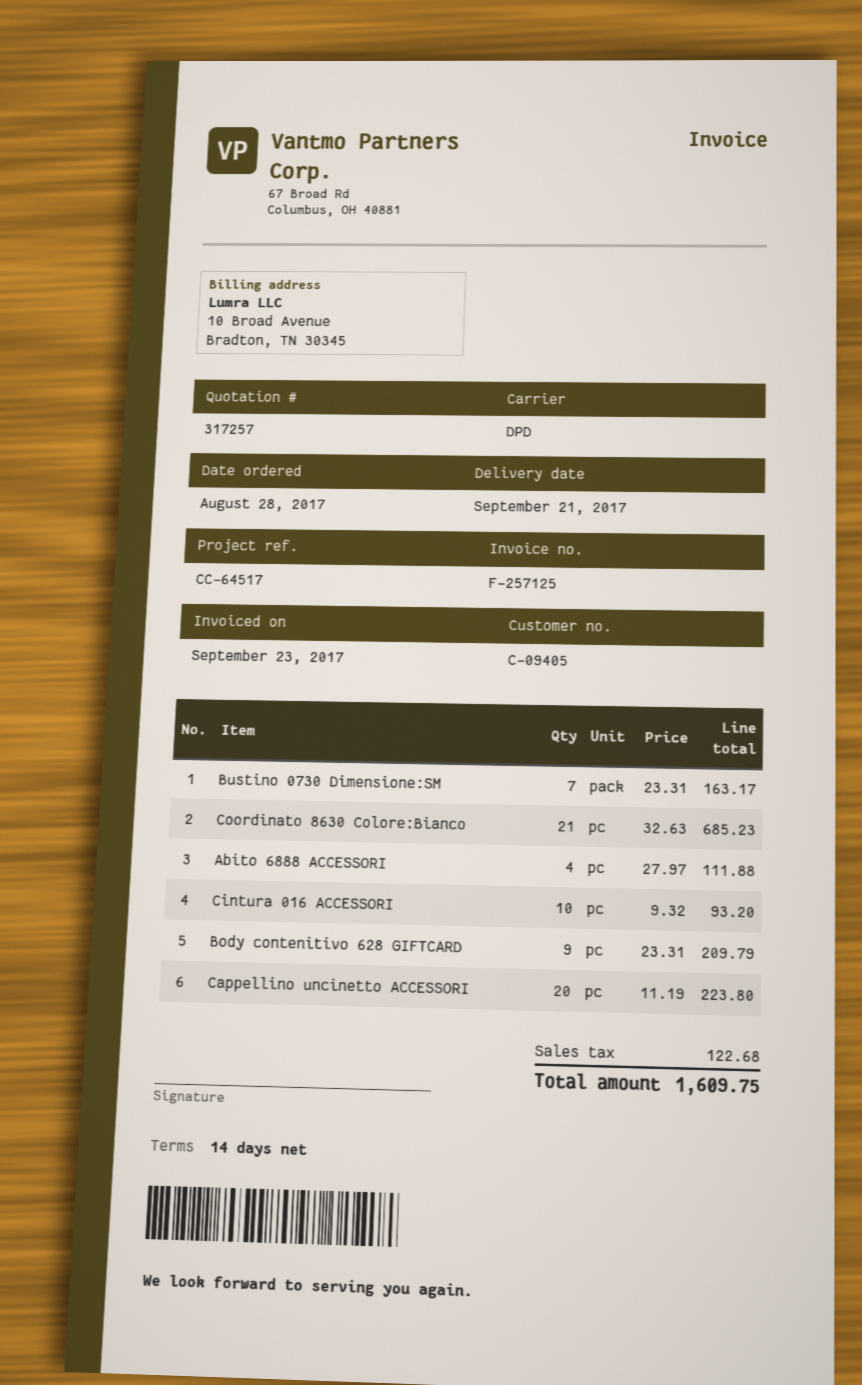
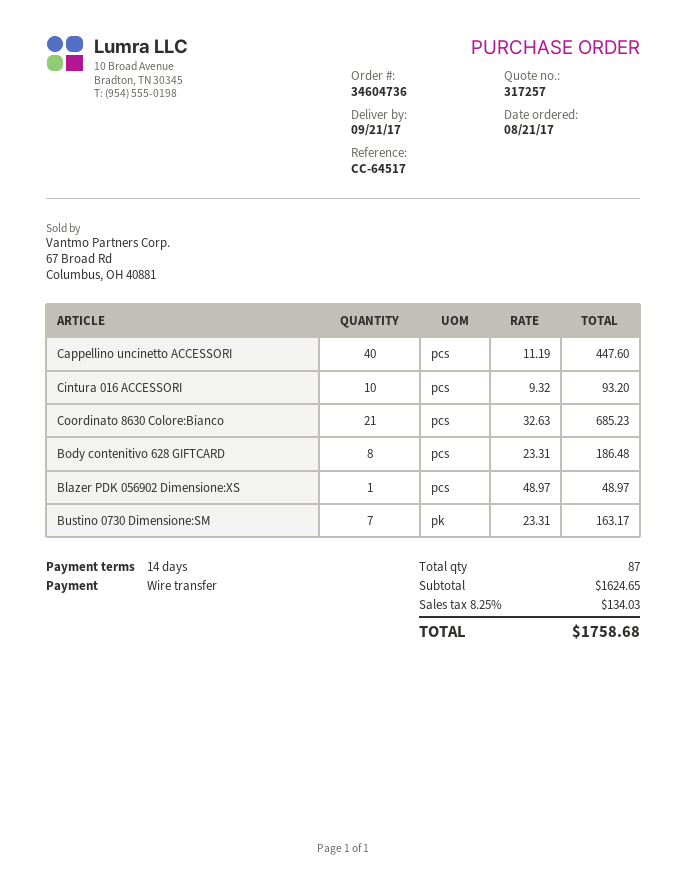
order date: 2017-08-28 -> 2017-08-21
Abito 6888 ACCESSORI: 4 x 27.97 = 111.88 -> none
Body contenitivo 628 GIFTCARD: 9 x 23.31 = 209.79 -> 8 x 23.31 = 186.48
Cappellino uncinetto ACCESSORI: 20 x 11.19 = 223.80 -> 40 x 11.19 = 447.60
Blazer PDK 056902 Dimensione:XS: none -> 1 x 48.97 = 48.97
tax: 122.68 -> 134.03
total: 1609.75 -> 1758.68

